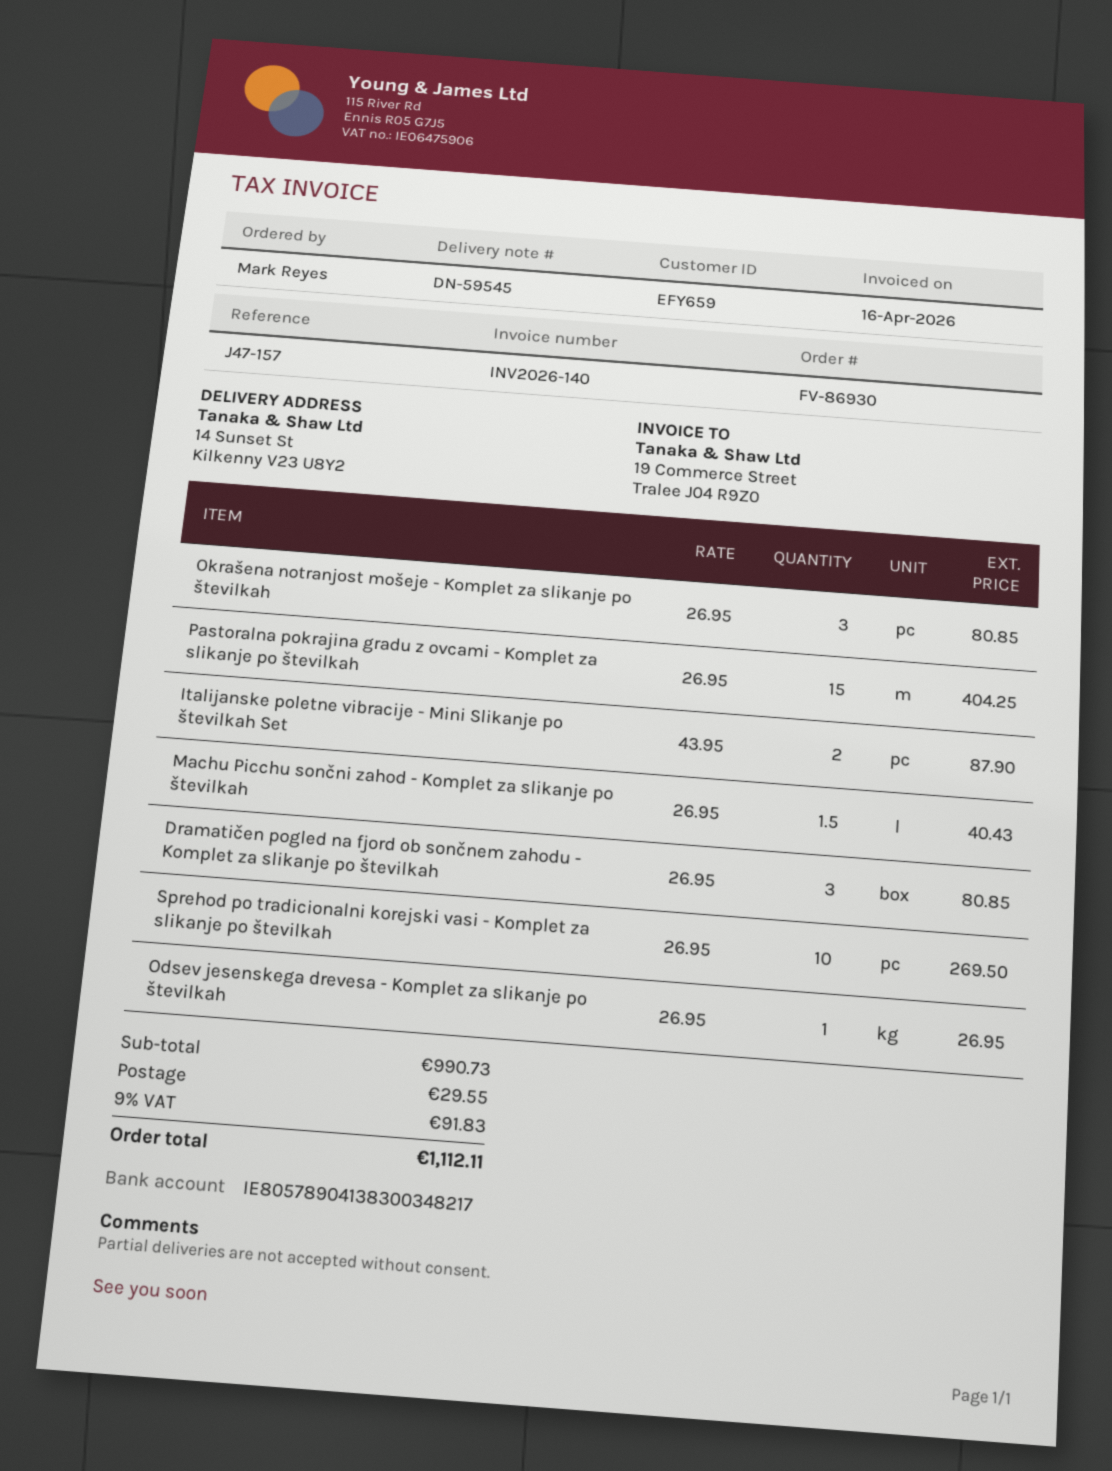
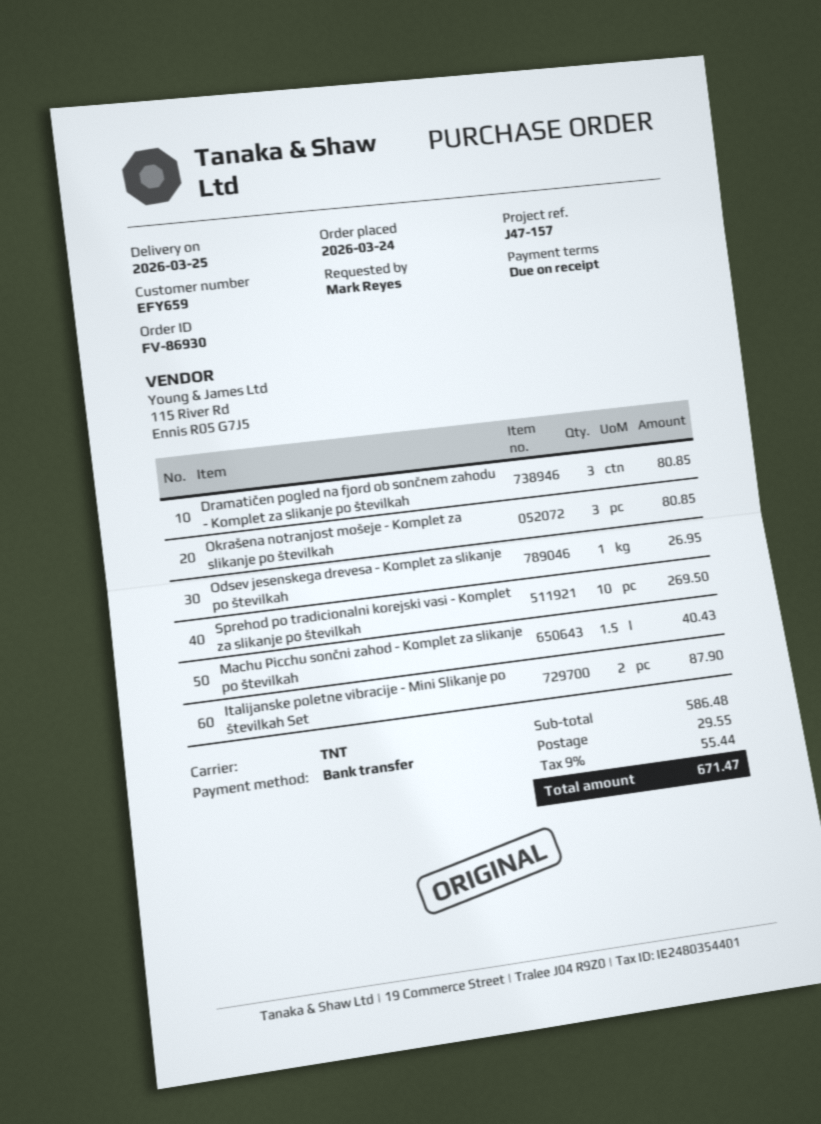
Pastoralna pokrajina gradu z ovcami - Komplet za slikanje po številkah: 15 for 404.25 -> none
subtotal: 990.73 -> 586.48
tax: 9% = 91.83 -> 9% = 55.44
total: 1112.11 -> 671.47

